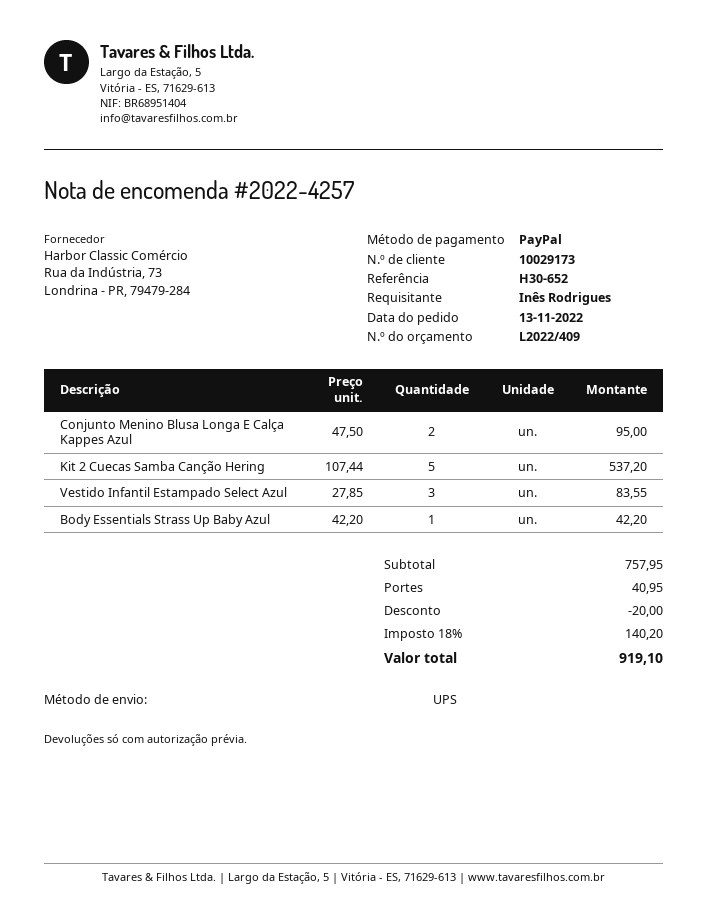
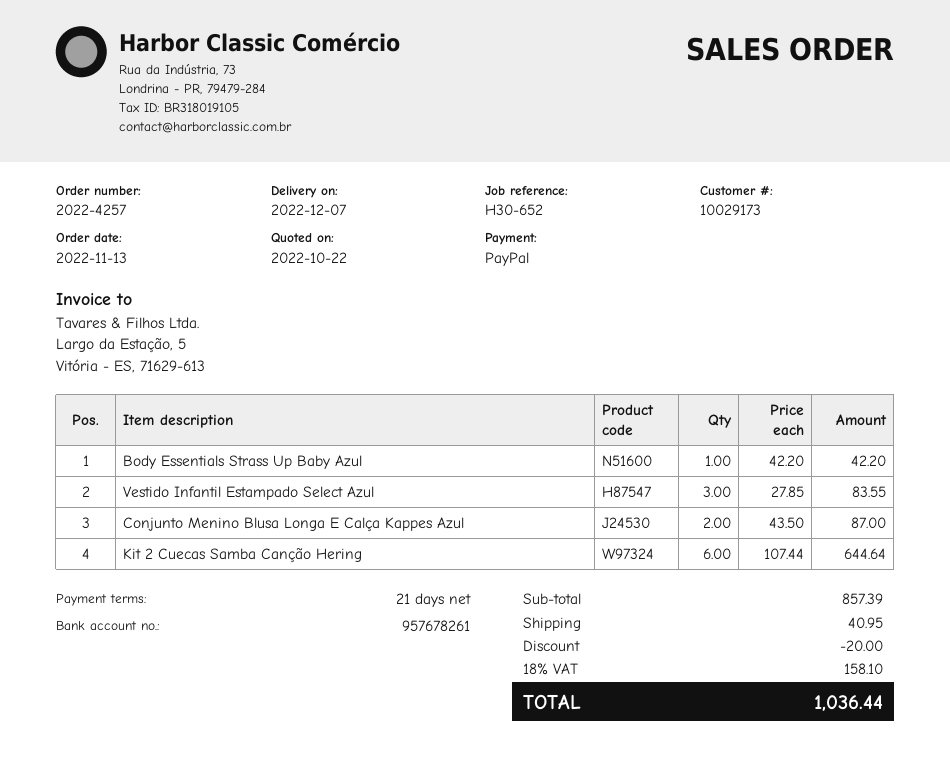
Conjunto Menino Blusa Longa E Calça Kappes Azul: 2 x 47.50 = 95.00 -> 2 x 43.50 = 87.00
Kit 2 Cuecas Samba Canção Hering: 5 x 107.44 = 537.20 -> 6 x 107.44 = 644.64
subtotal: 757.95 -> 857.39
tax: 18% = 140.20 -> 18% = 158.10
total: 919.10 -> 1036.44

